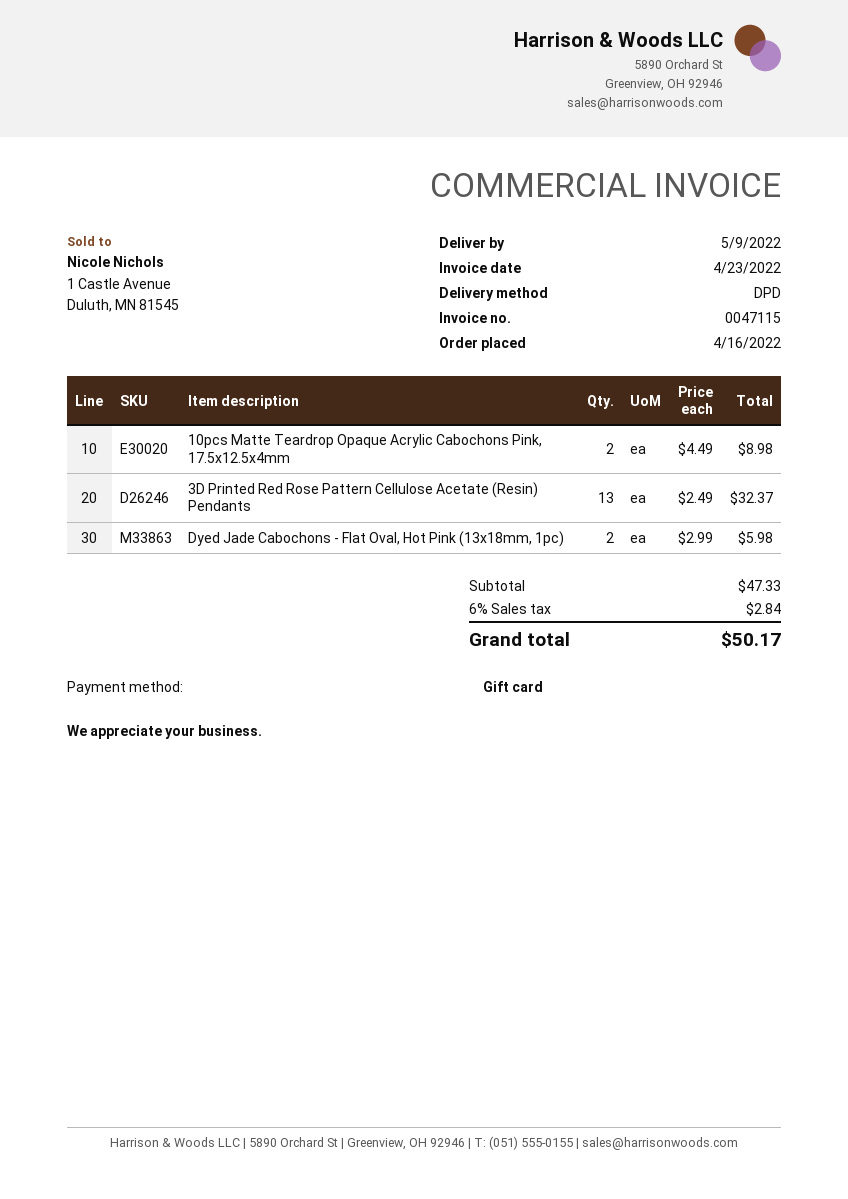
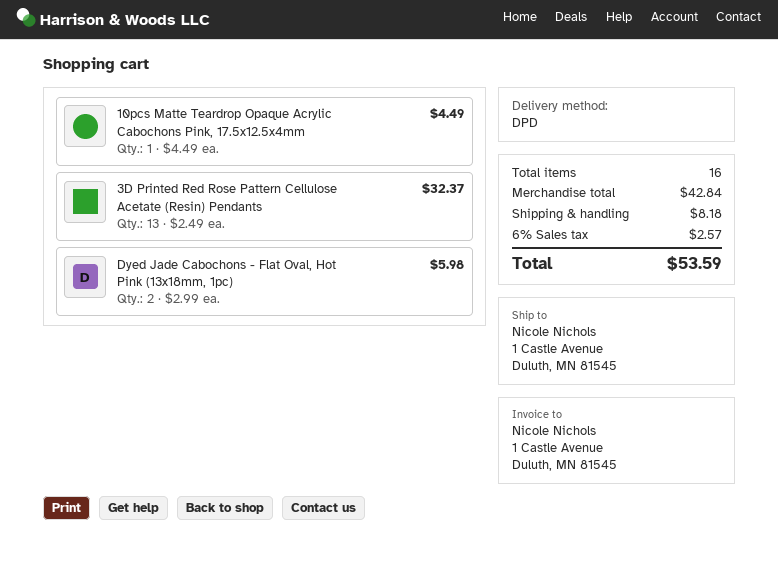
10pcs Matte Teardrop Opaque Acrylic Cabochons Pink, 17.5x12.5x4mm: 2 x 4.49 = 8.98 -> 1 x 4.49 = 4.49
subtotal: 47.33 -> 42.84
shipping: none -> 8.18
tax: 6% = 2.84 -> 6% = 2.57
total: 50.17 -> 53.59

